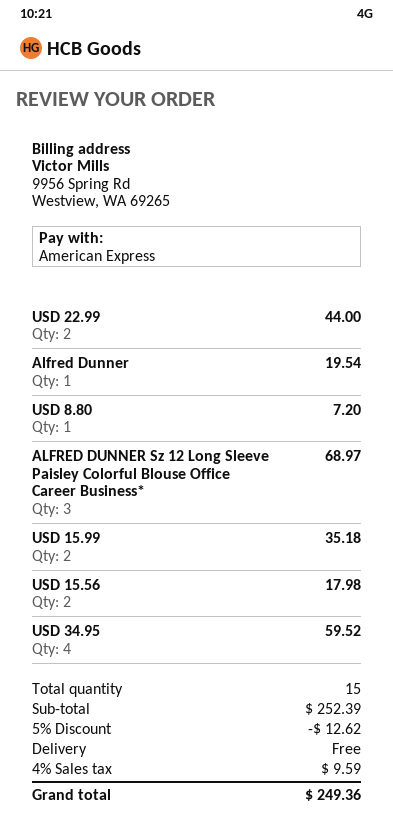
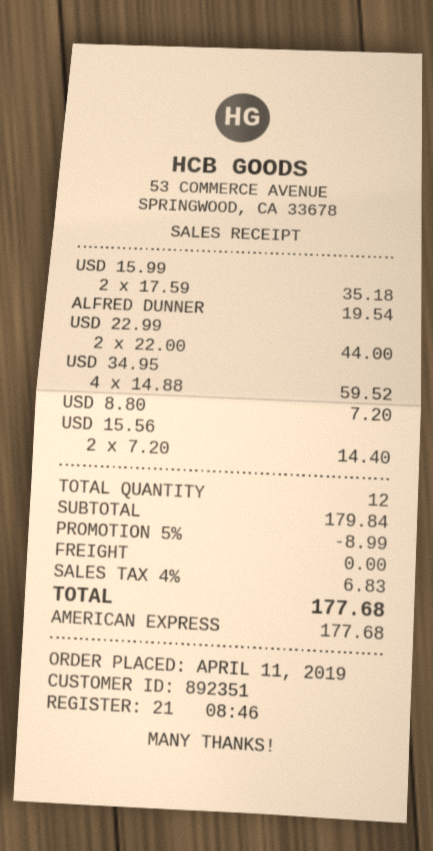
ALFRED DUNNER Sz 12 Long Sleeve Paisley Colorful Blouse Office Career Business*: 3 for 68.97 -> none
USD 15.56: 2 for 17.98 -> 2 for 14.40
total quantity: 15 -> 12
subtotal: 252.39 -> 179.84
discount: 5% = 12.62 -> 5% = 8.99
tax: 4% = 9.59 -> 4% = 6.83
total: 249.36 -> 177.68

